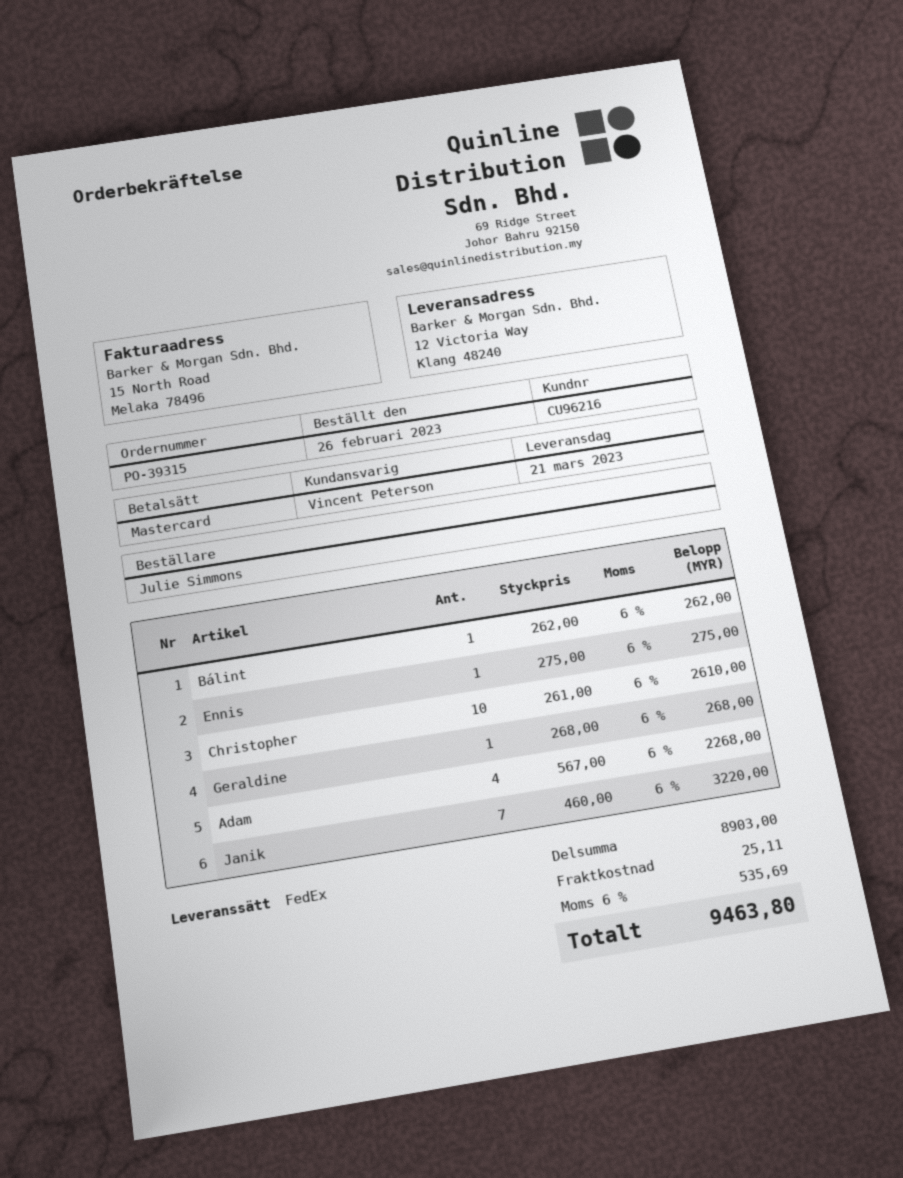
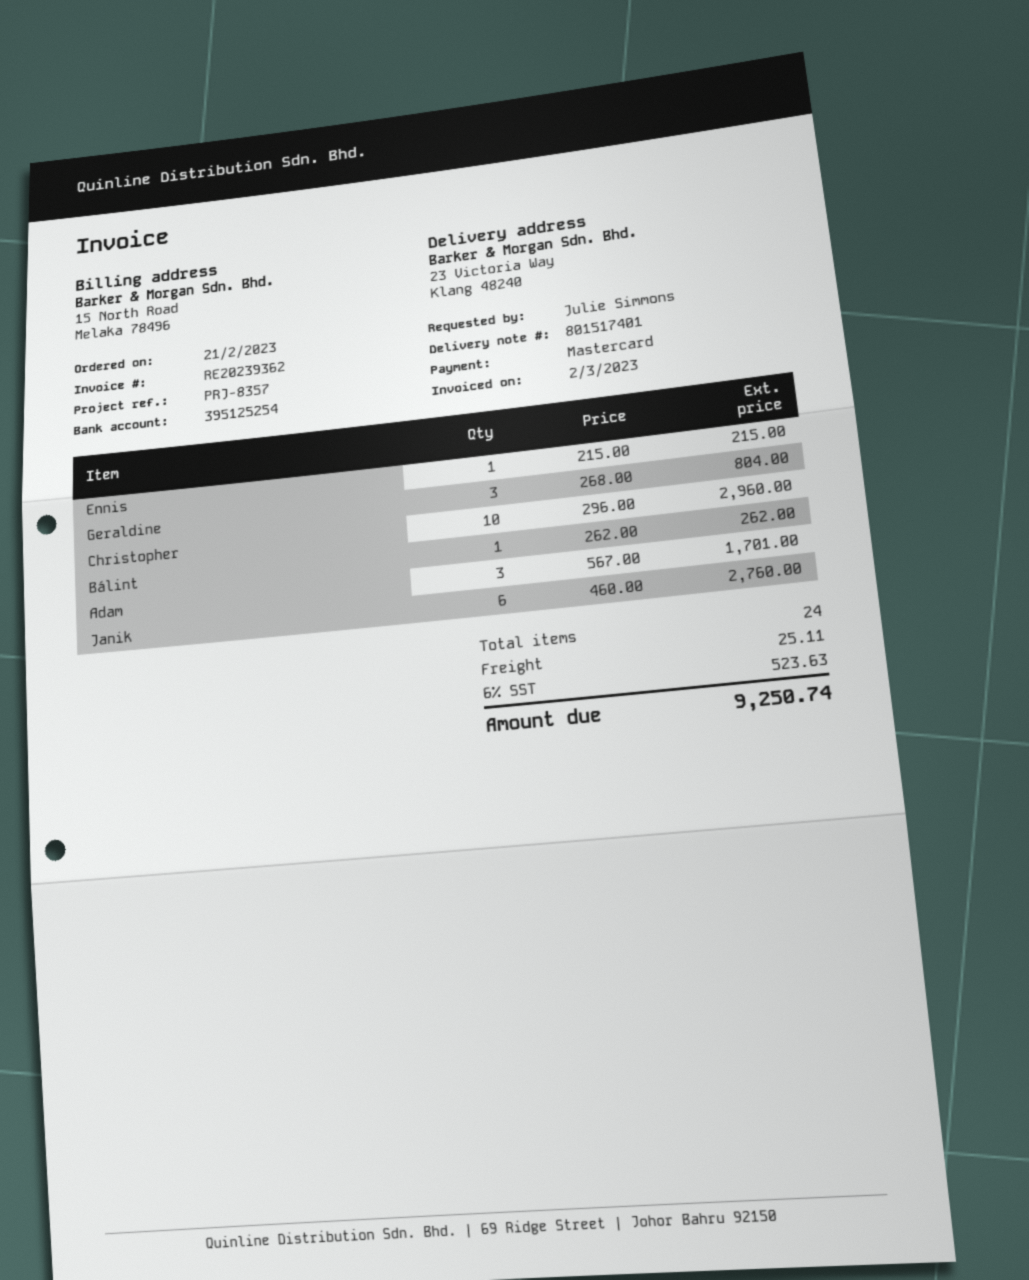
order date: 2023-02-26 -> 2023-02-21
ship to: 12 Victoria Way, Klang 48240 -> 23 Victoria Way, Klang 48240
Ennis: 1 x 275.00 = 275.00 -> 1 x 215.00 = 215.00
Christopher: 10 x 261.00 = 2610.00 -> 10 x 296.00 = 2960.00
Geraldine: 1 x 268.00 = 268.00 -> 3 x 268.00 = 804.00
Adam: 4 x 567.00 = 2268.00 -> 3 x 567.00 = 1701.00
Janik: 7 x 460.00 = 3220.00 -> 6 x 460.00 = 2760.00
tax: 6% = 535.69 -> 6% = 523.63
total: 9463.80 -> 9250.74

